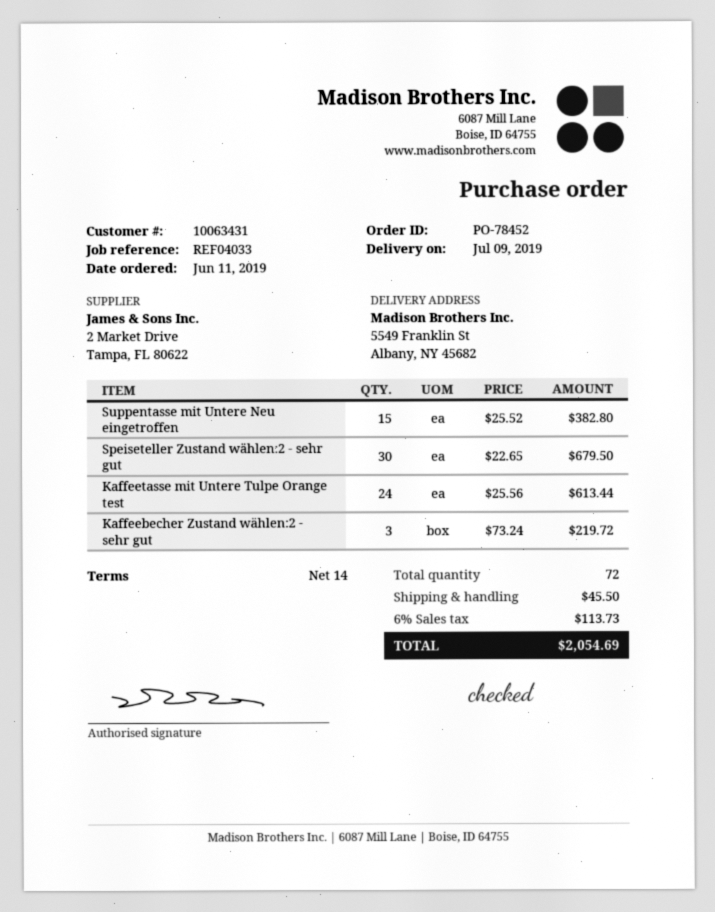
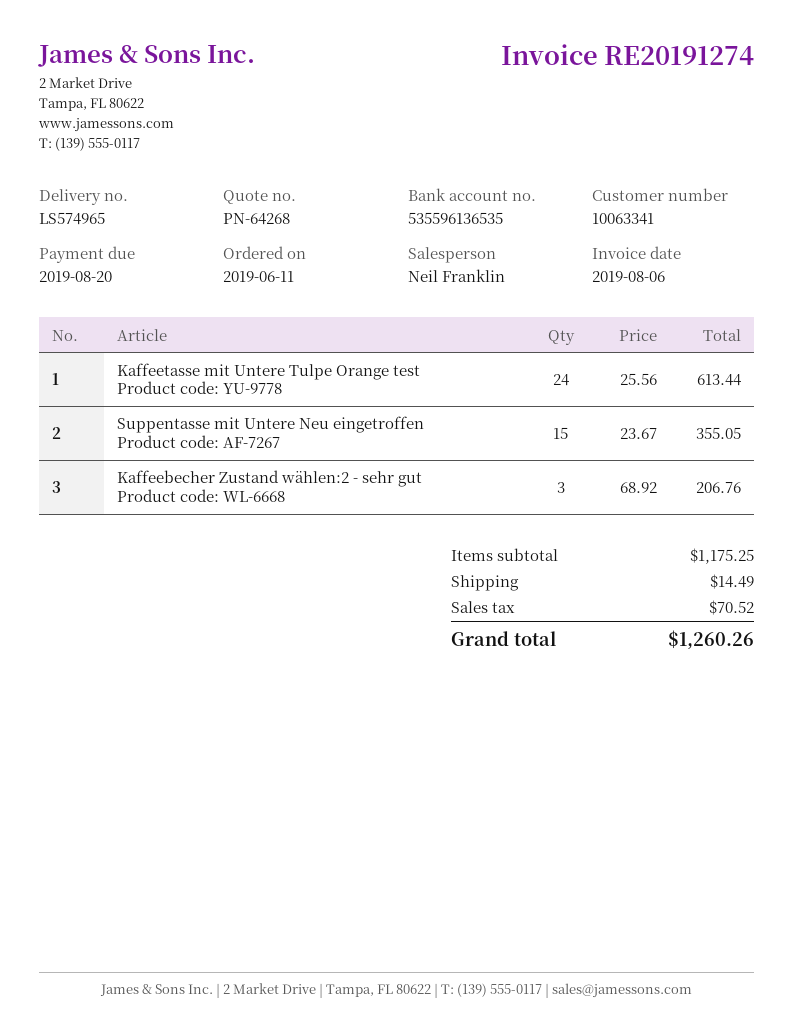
customer number: 10063431 -> 10063341
Suppentasse mit Untere Neu eingetroffen: 15 x 25.52 = 382.80 -> 15 x 23.67 = 355.05
Speiseteller Zustand wählen:2 - sehr gut: 30 x 22.65 = 679.50 -> none
Kaffeebecher Zustand wählen:2 - sehr gut: 3 x 73.24 = 219.72 -> 3 x 68.92 = 206.76
shipping: 45.50 -> 14.49
tax: 113.73 -> 70.52
total: 2054.69 -> 1260.26

